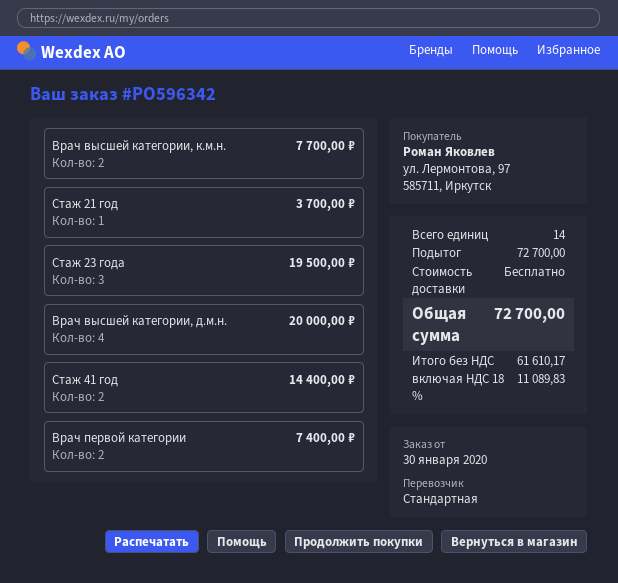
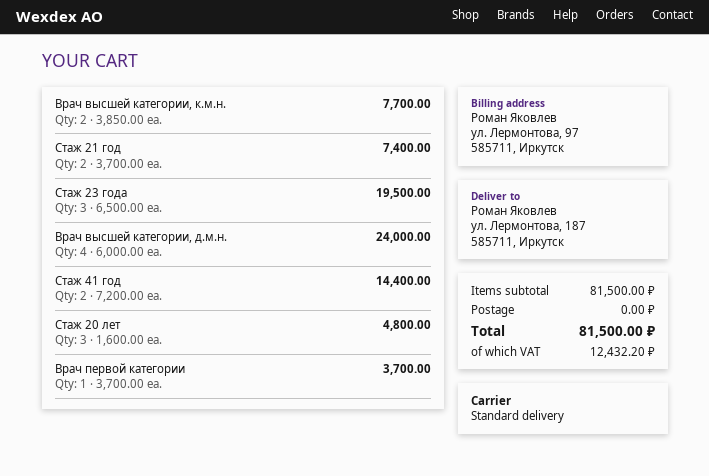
Стаж 21 год: 1 for 3700.00 -> 2 for 7400.00
Врач высшей категории, д.м.н.: 4 for 20000.00 -> 4 for 24000.00
Врач первой категории: 2 for 7400.00 -> 1 for 3700.00
Стаж 20 лет: none -> 3 for 4800.00
subtotal: 72700.00 -> 81500.00
tax: 11089.83 -> 12432.20
total: 72700.00 -> 81500.00

